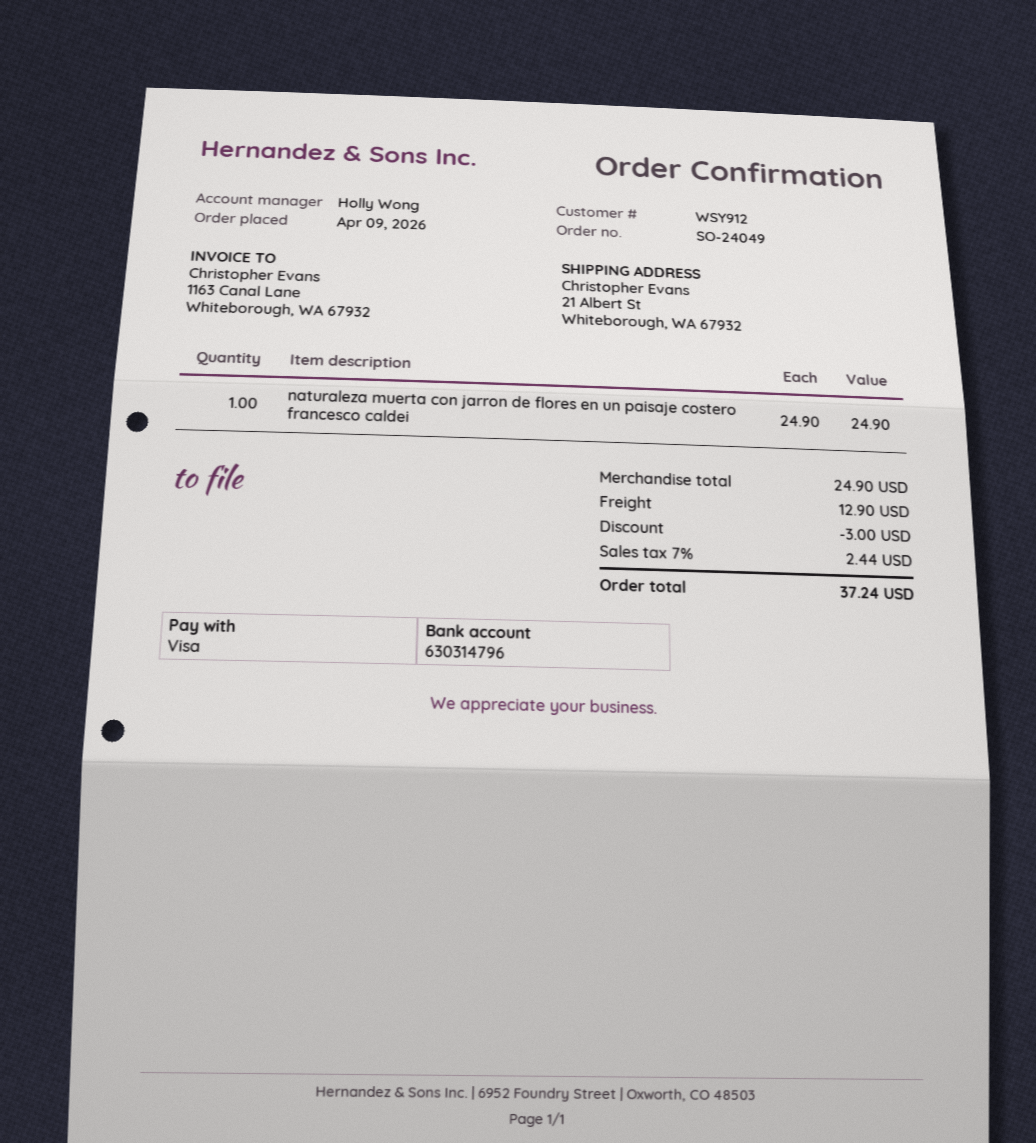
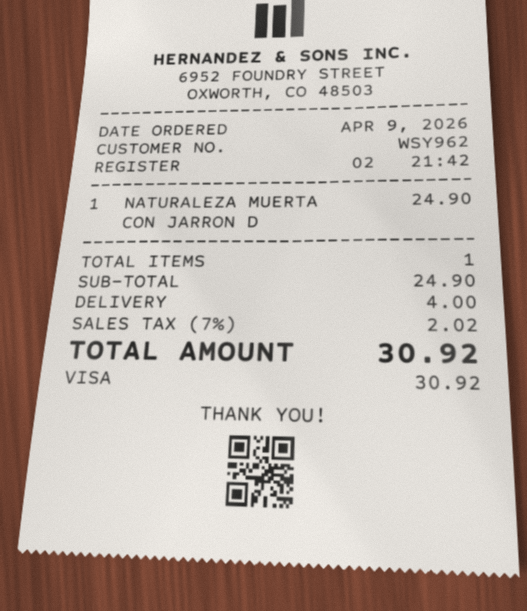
customer number: WSY912 -> WSY962
discount: 3.00 -> none
shipping: 12.90 -> 4.00
tax: 7% = 2.44 -> 7% = 2.02
total: 37.24 -> 30.92

